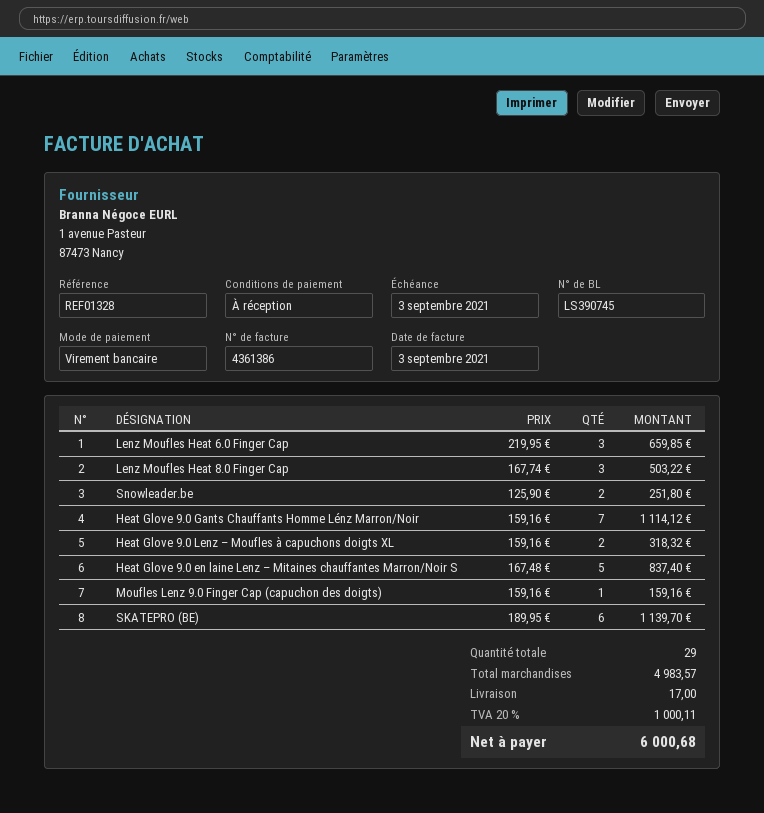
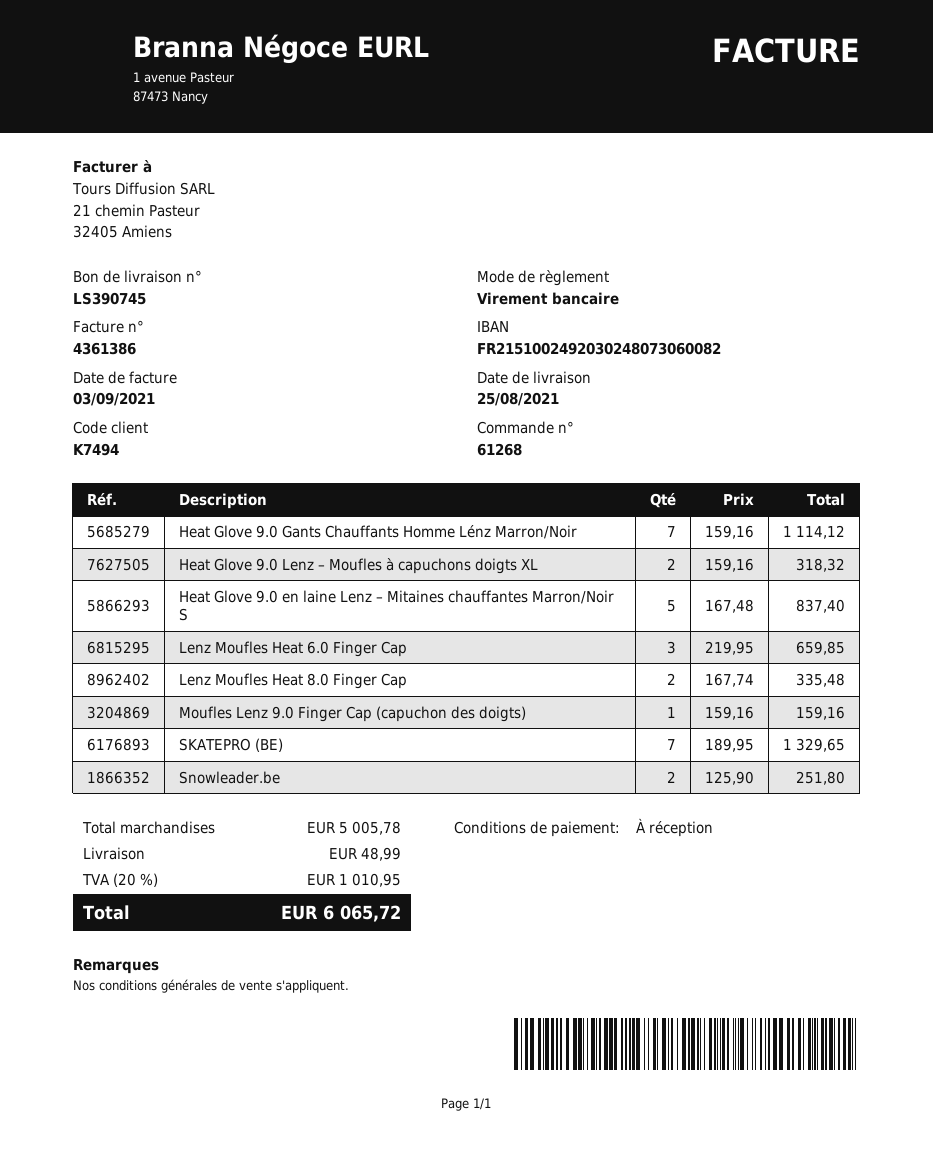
Lenz Moufles Heat 8.0 Finger Cap: 3 x 167.74 = 503.22 -> 2 x 167.74 = 335.48
SKATEPRO (BE): 6 x 189.95 = 1139.70 -> 7 x 189.95 = 1329.65
subtotal: 4983.57 -> 5005.78
shipping: 17.00 -> 48.99
tax: 20% = 1000.11 -> 20% = 1010.95
total: 6000.68 -> 6065.72

